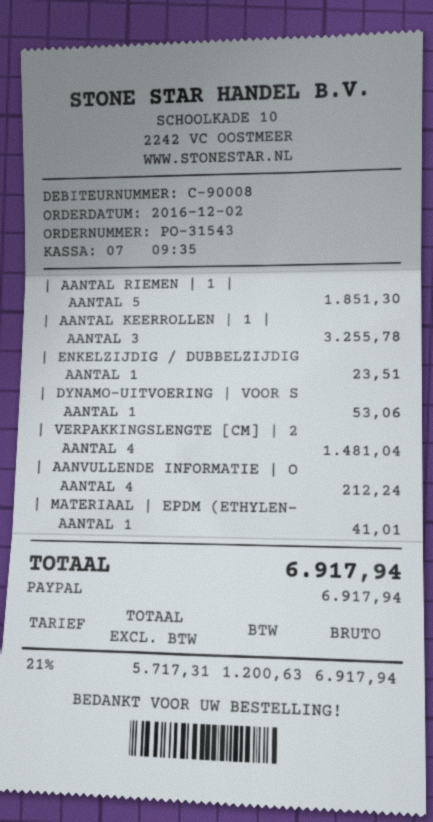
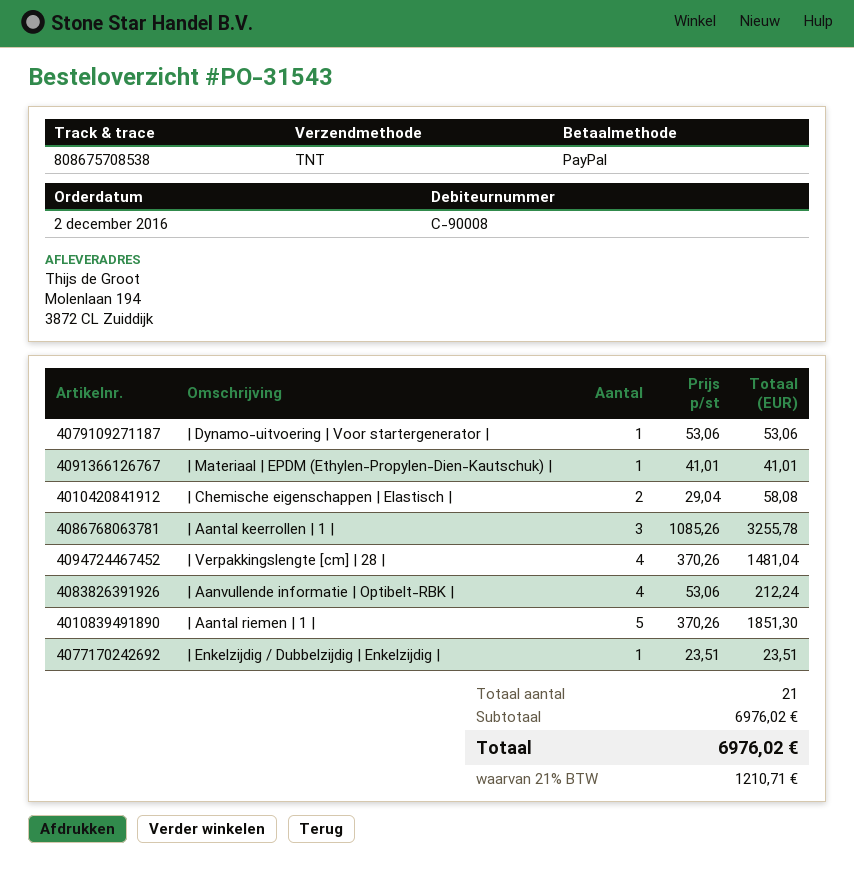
| Chemische eigenschappen | Elastisch |: none -> 2 for 58.08
tax: 21% = 1200.63 -> 21% = 1210.71
total: 6917.94 -> 6976.02

